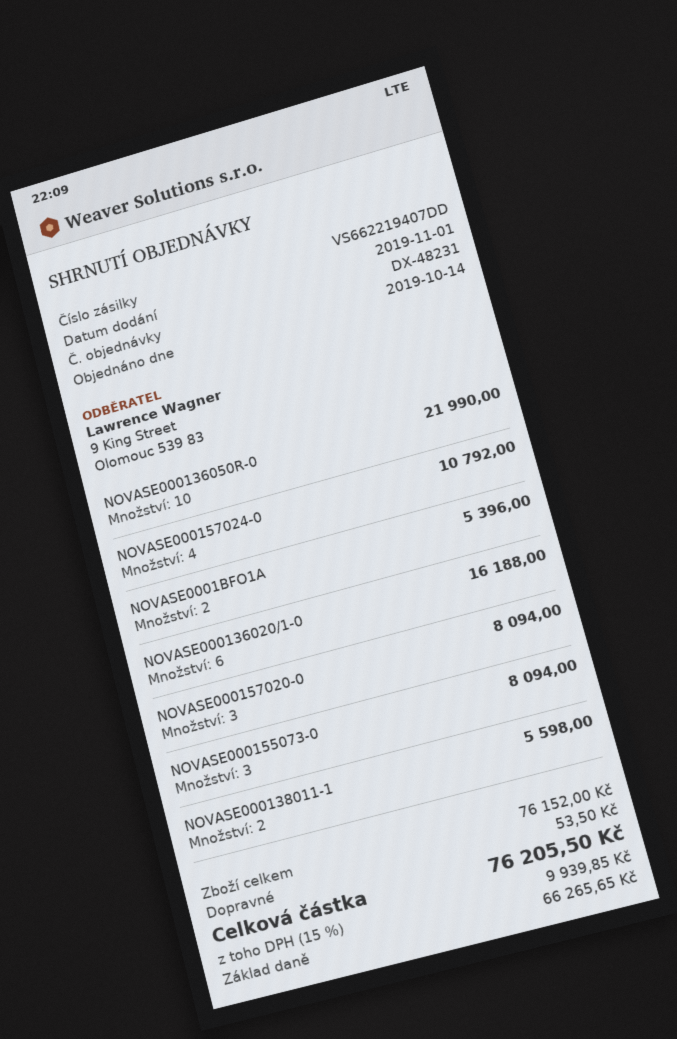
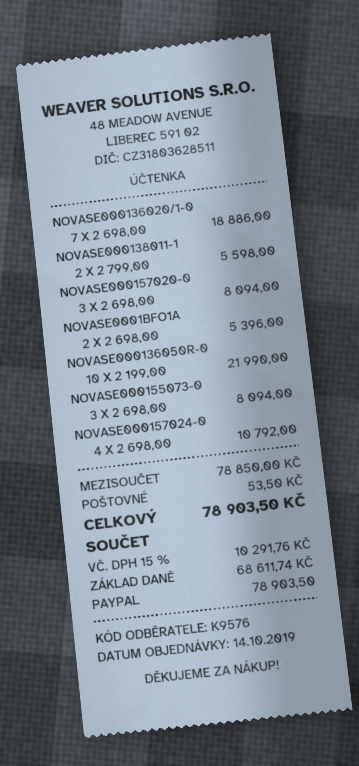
NOVASE000136020/1-0: 6 for 16188.00 -> 7 for 18886.00
subtotal: 76152.00 -> 78850.00
net: 66265.65 -> 68611.74
tax: 15% = 9939.85 -> 15% = 10291.76
total: 76205.50 -> 78903.50

